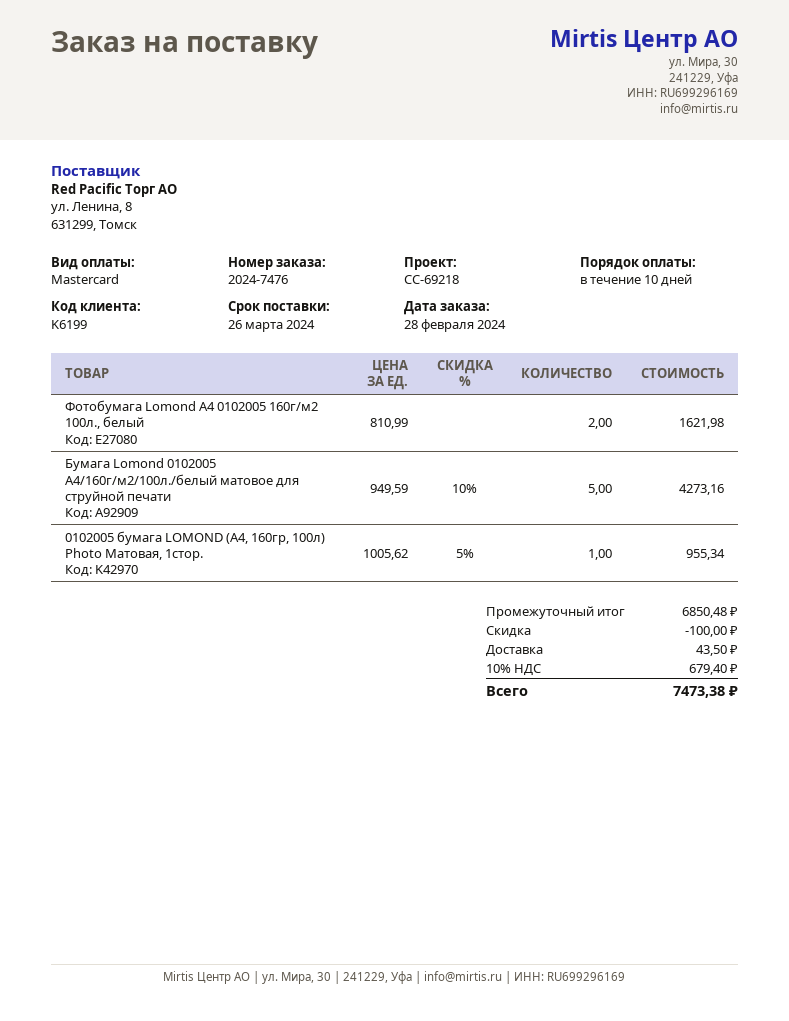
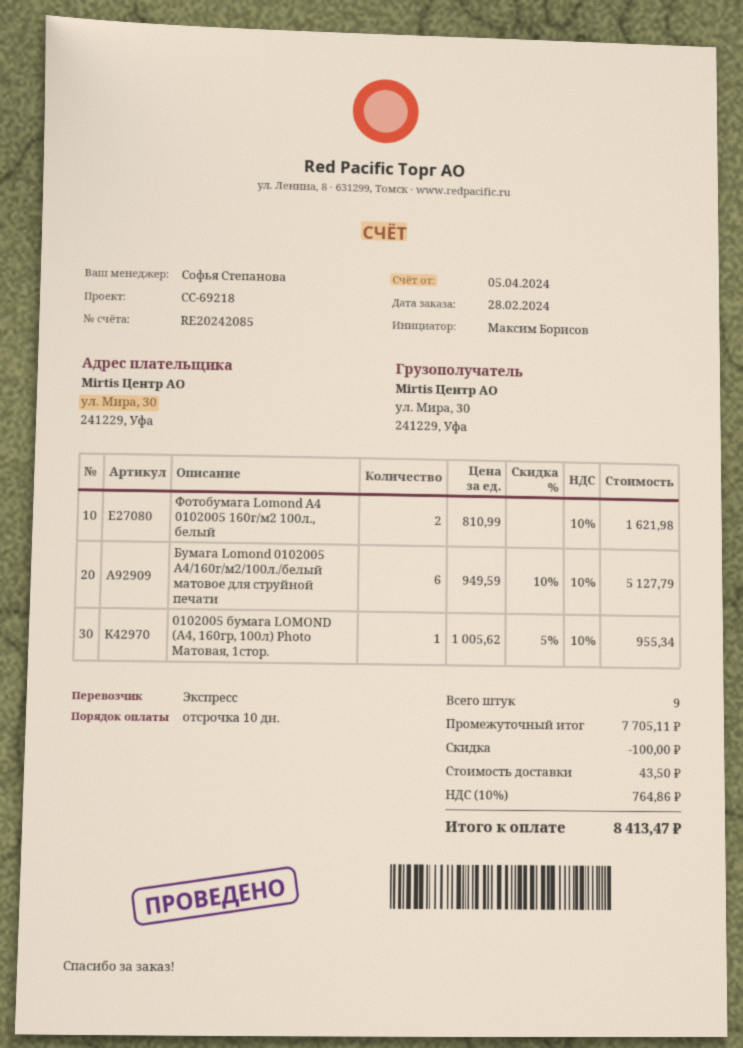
Бумага Lomond 0102005 A4/160г/м2/100л./белый матовое для струйной печати: 5 x 949.59 - 10% = 4273.16 -> 6 x 949.59 - 10% = 5127.79
subtotal: 6850.48 -> 7705.11
tax: 10% = 679.40 -> 10% = 764.86
total: 7473.38 -> 8413.47

